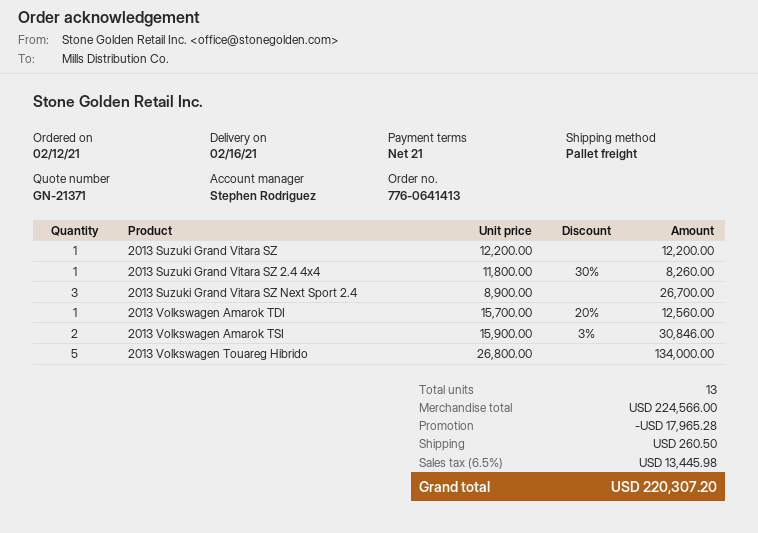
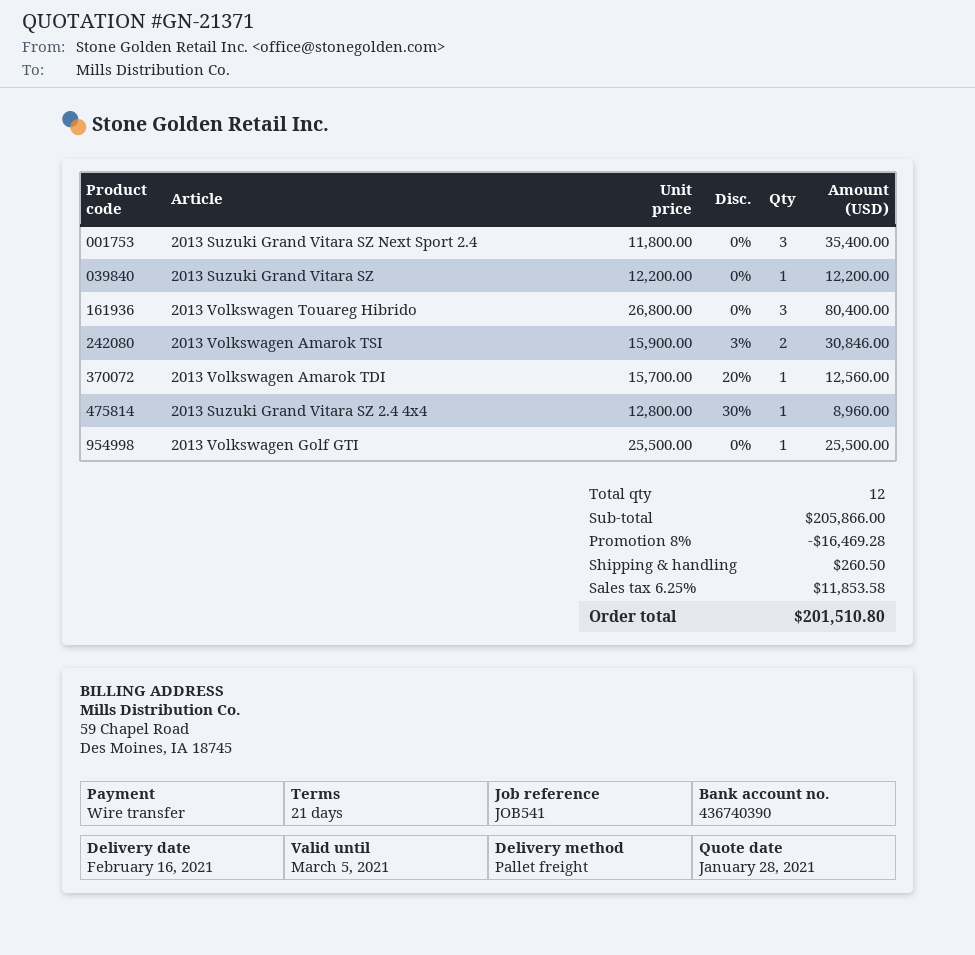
2013 Suzuki Grand Vitara SZ 2.4 4x4: 1 x 11800.00 - 30% = 8260.00 -> 1 x 12800.00 - 30% = 8960.00
2013 Suzuki Grand Vitara SZ Next Sport 2.4: 3 x 8900.00 = 26700.00 -> 3 x 11800.00 = 35400.00
2013 Volkswagen Touareg Hibrido: 5 x 26800.00 = 134000.00 -> 3 x 26800.00 = 80400.00
2013 Volkswagen Golf GTI: none -> 1 x 25500.00 = 25500.00
total quantity: 13 -> 12
subtotal: 224566.00 -> 205866.00
discount: 17965.28 -> 16469.28
tax: 6.5% = 13445.98 -> 6.25% = 11853.58
total: 220307.20 -> 201510.80

